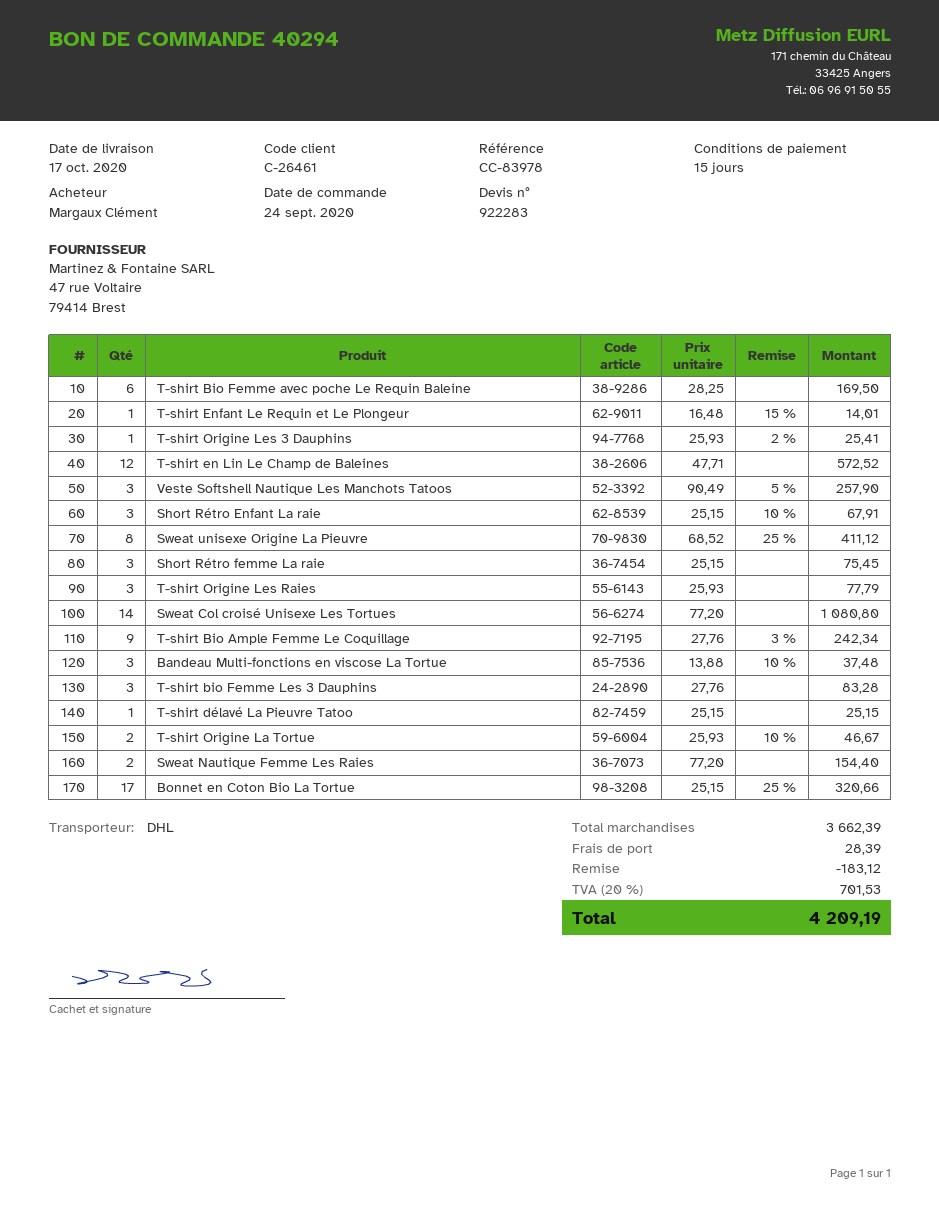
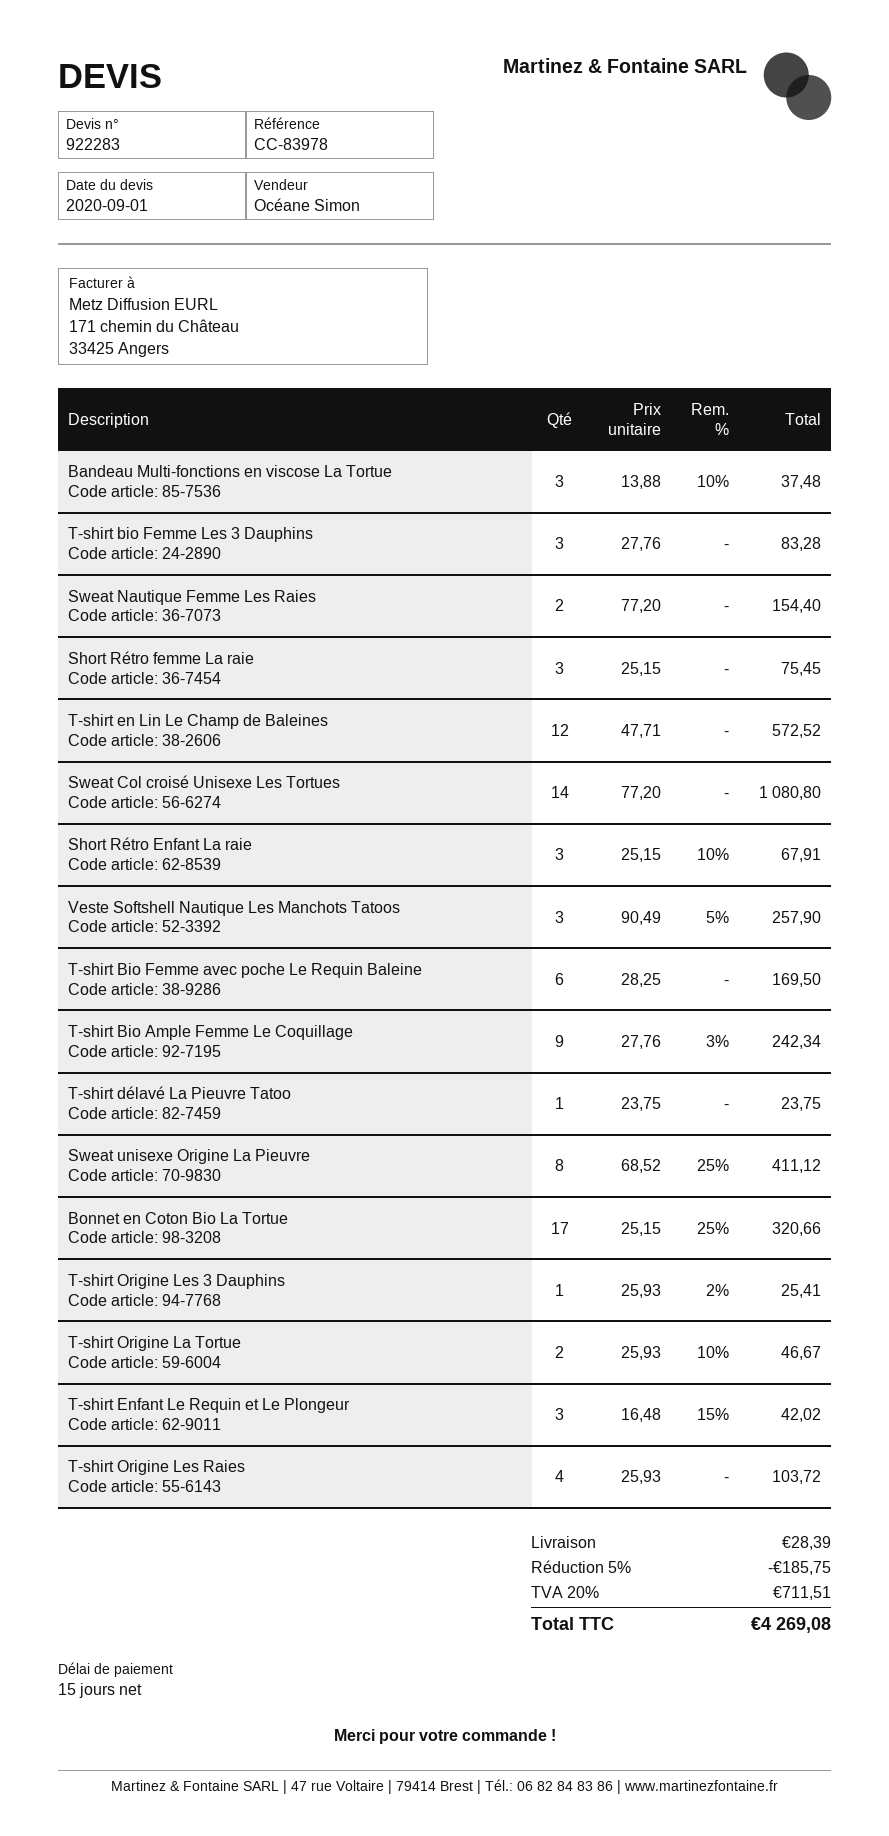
T-shirt Enfant Le Requin et Le Plongeur: 1 x 16.48 - 15% = 14.01 -> 3 x 16.48 - 15% = 42.02
T-shirt Origine Les Raies: 3 x 25.93 = 77.79 -> 4 x 25.93 = 103.72
T-shirt délavé La Pieuvre Tatoo: 1 x 25.15 = 25.15 -> 1 x 23.75 = 23.75
discount: 183.12 -> 185.75
tax: 20% = 701.53 -> 20% = 711.51
total: 4209.19 -> 4269.08

